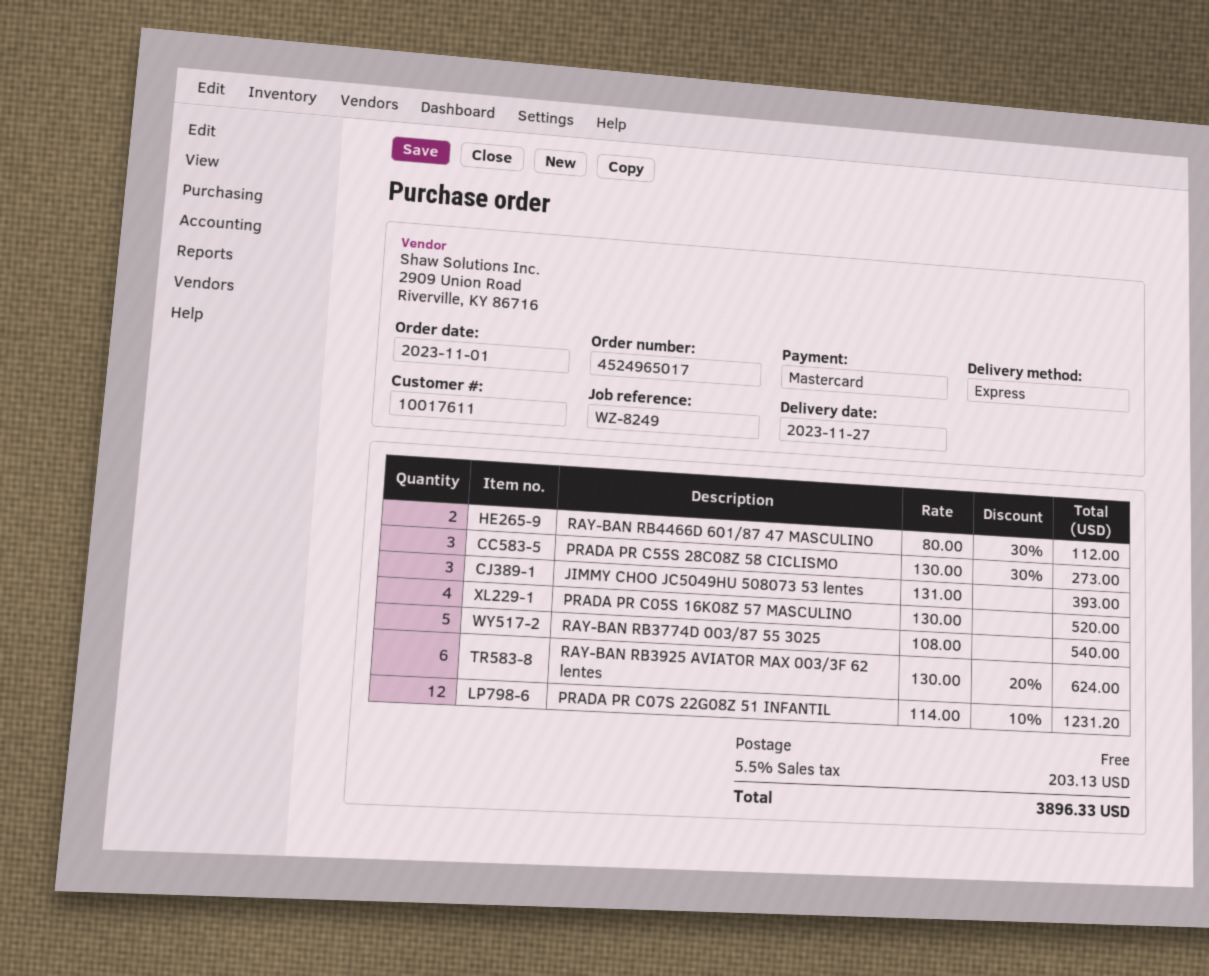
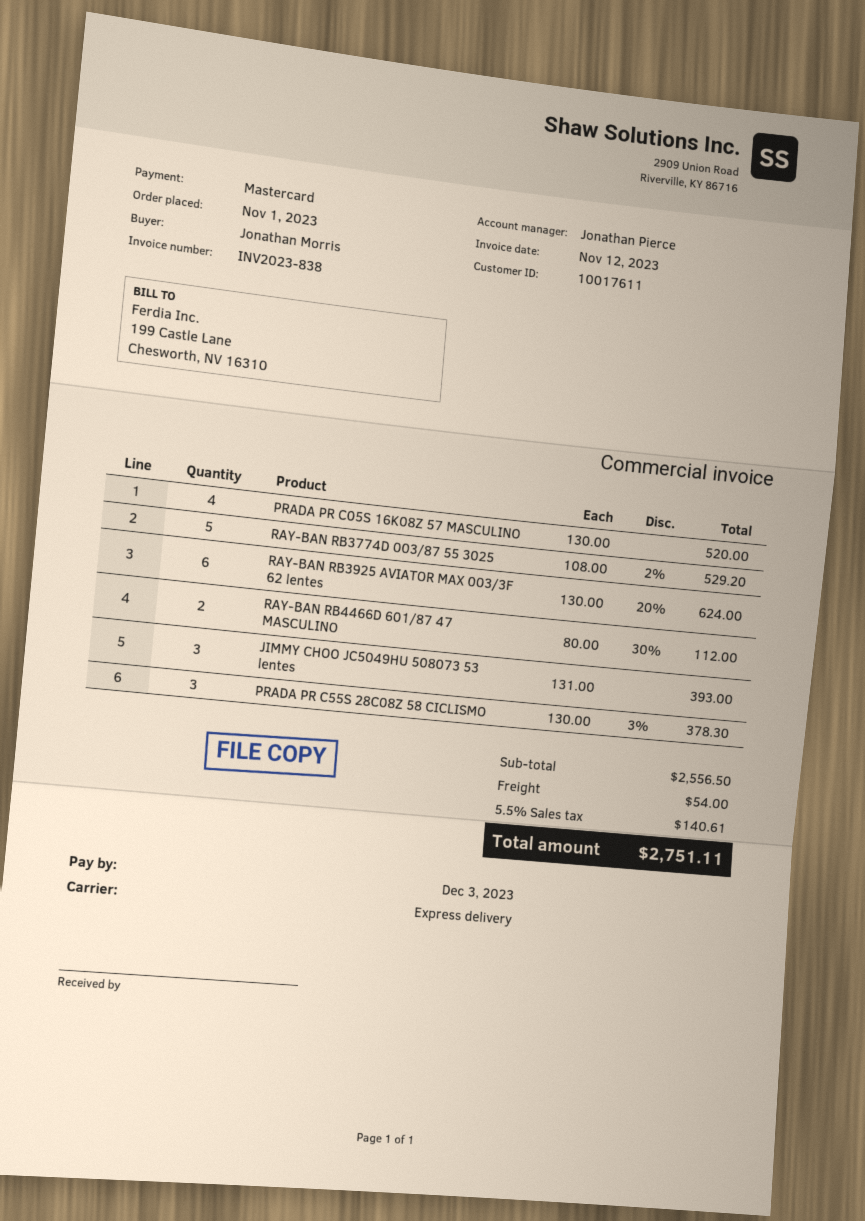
PRADA PR C55S 28C08Z 58 CICLISMO: 3 x 130.00 - 30% = 273.00 -> 3 x 130.00 - 3% = 378.30
RAY-BAN RB3774D 003/87 55 3025: 5 x 108.00 = 540.00 -> 5 x 108.00 - 2% = 529.20
PRADA PR C07S 22G08Z 51 INFANTIL: 12 x 114.00 - 10% = 1231.20 -> none
shipping: 0.00 -> 54.00
tax: 5.5% = 203.13 -> 5.5% = 140.61
total: 3896.33 -> 2751.11

